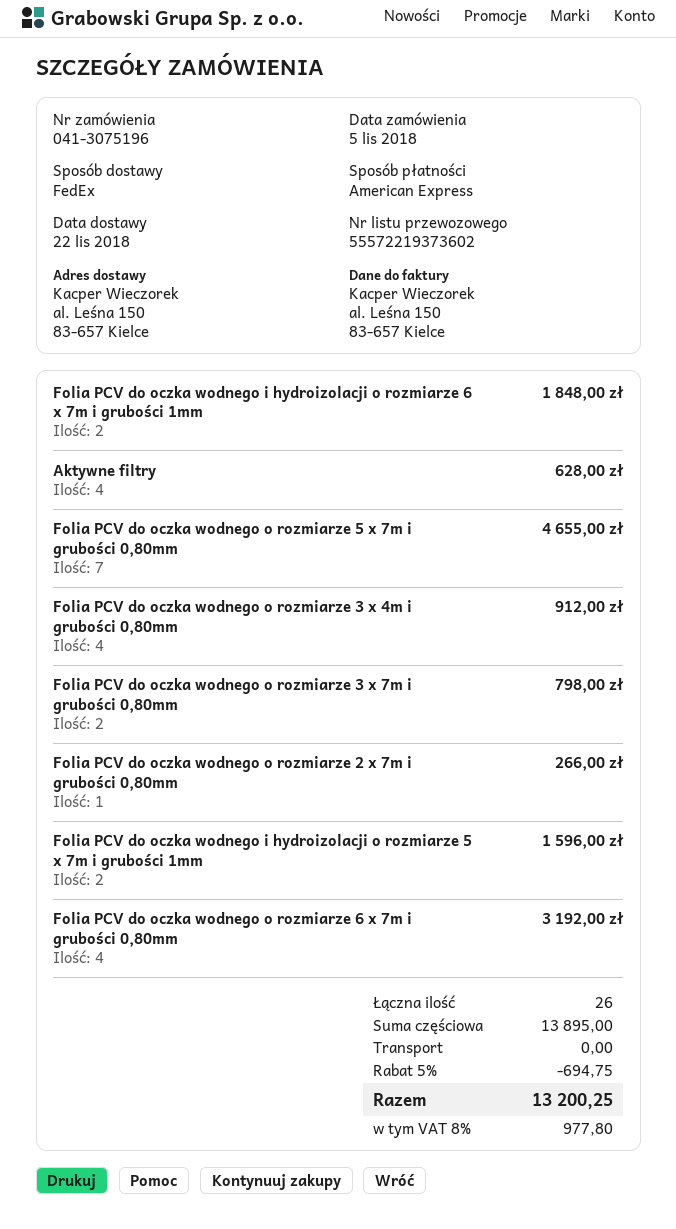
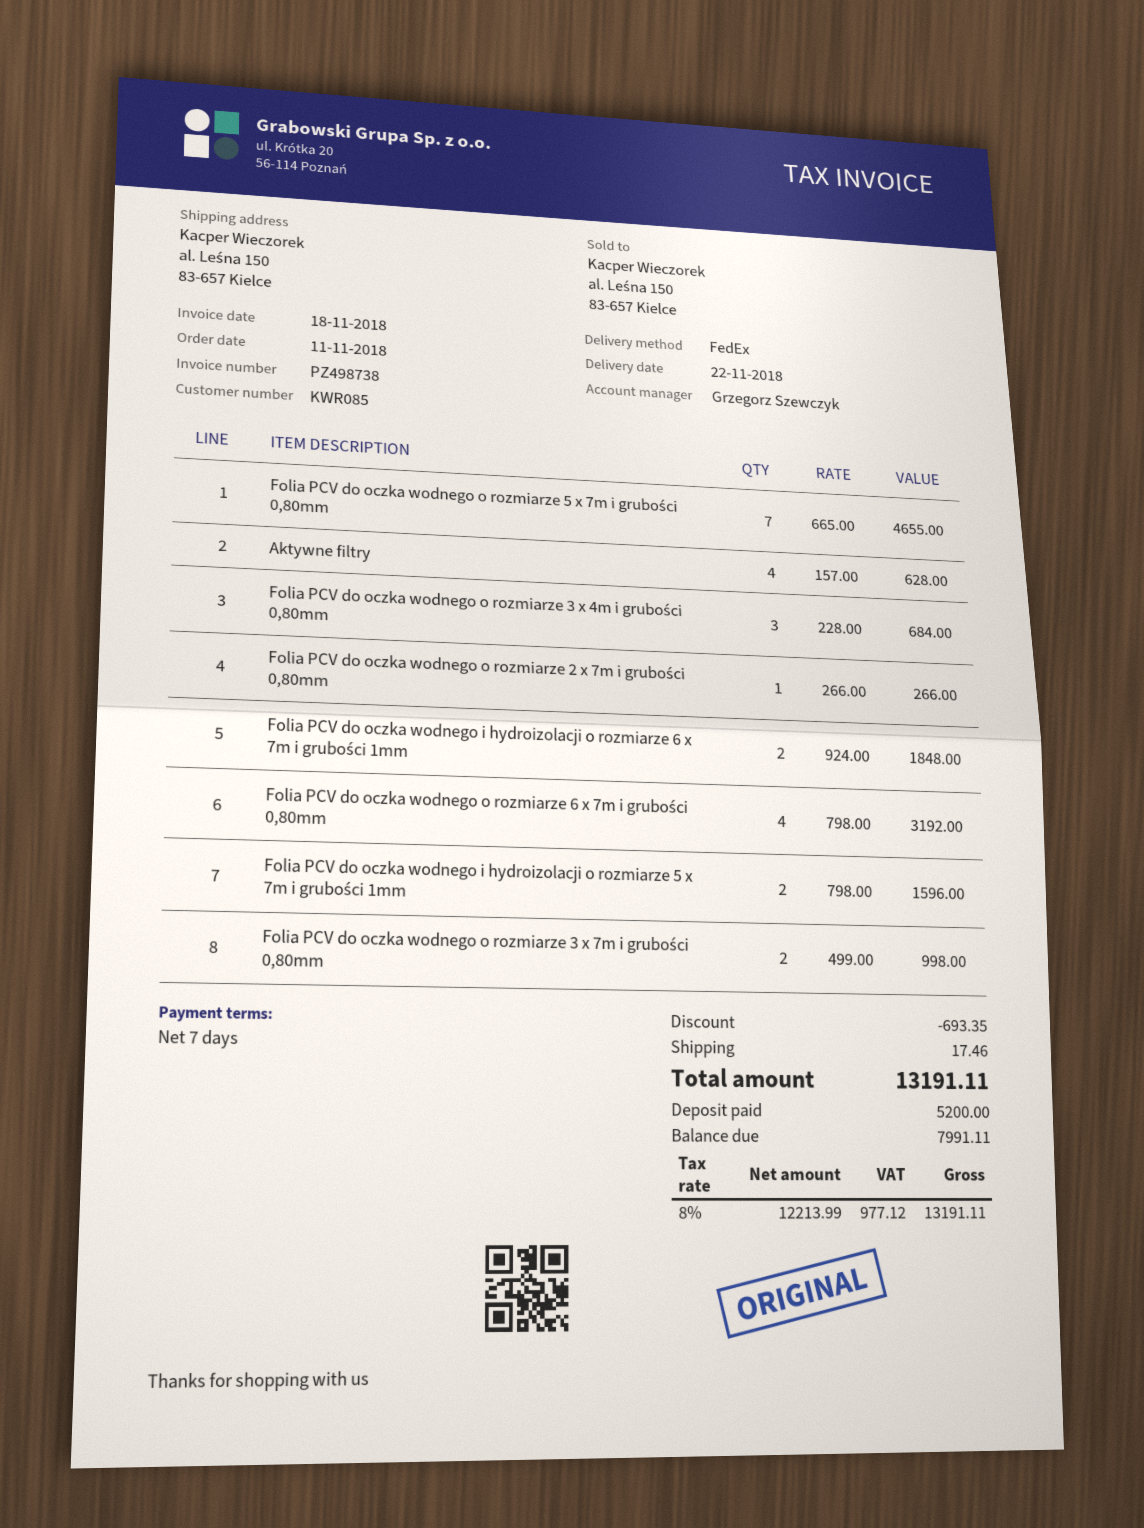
order date: 2018-11-05 -> 2018-11-11
Folia PCV do oczka wodnego o rozmiarze 3 x 4m i grubości 0,80mm: 4 for 912.00 -> 3 for 684.00
Folia PCV do oczka wodnego o rozmiarze 3 x 7m i grubości 0,80mm: 2 for 798.00 -> 2 for 998.00
discount: 694.75 -> 693.35
shipping: 0.00 -> 17.46
tax: 8% = 977.80 -> 8% = 977.12
total: 13200.25 -> 13191.11

